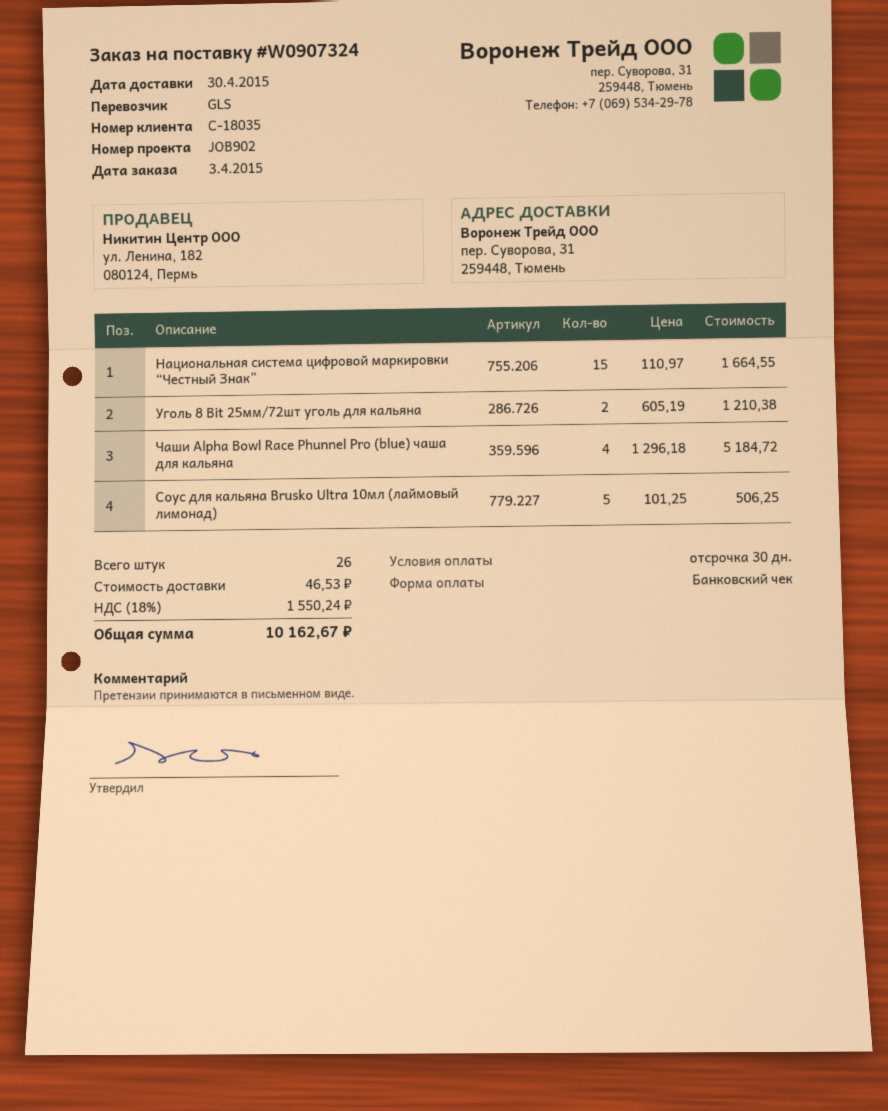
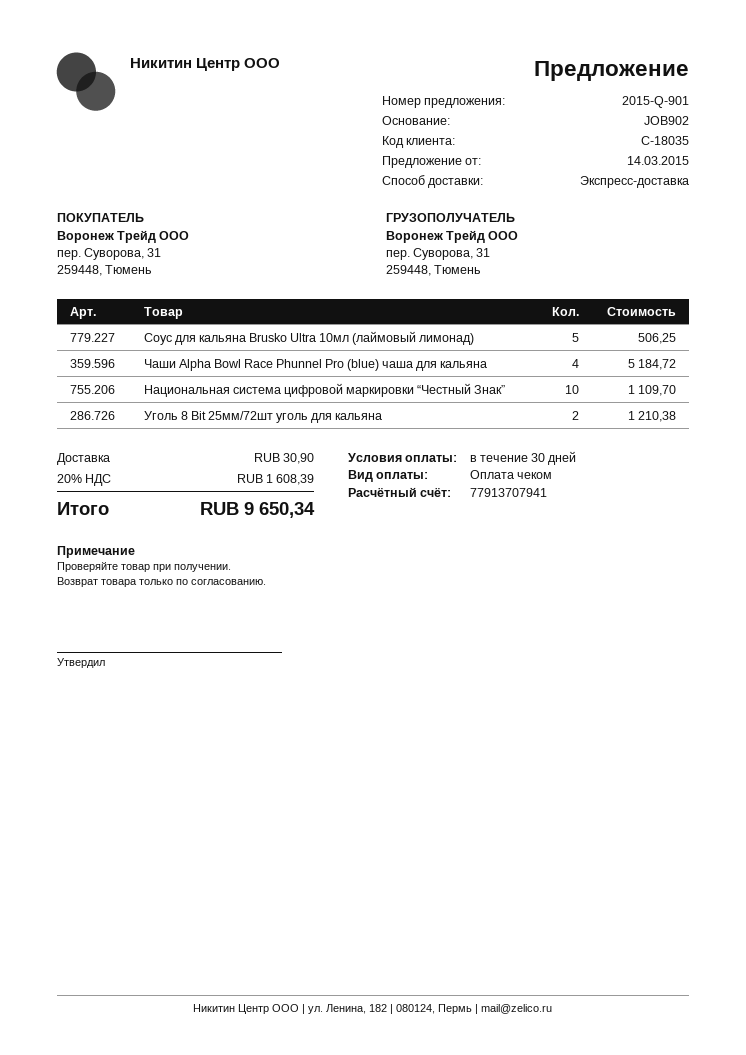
shipping method: GLS -> express
Национальная система цифровой маркировки “Честный Знак”: 15 for 1664.55 -> 10 for 1109.70
shipping: 46.53 -> 30.90
tax: 18% = 1550.24 -> 20% = 1608.39
total: 10162.67 -> 9650.34

